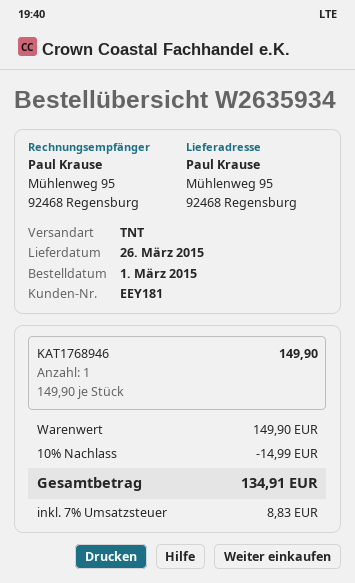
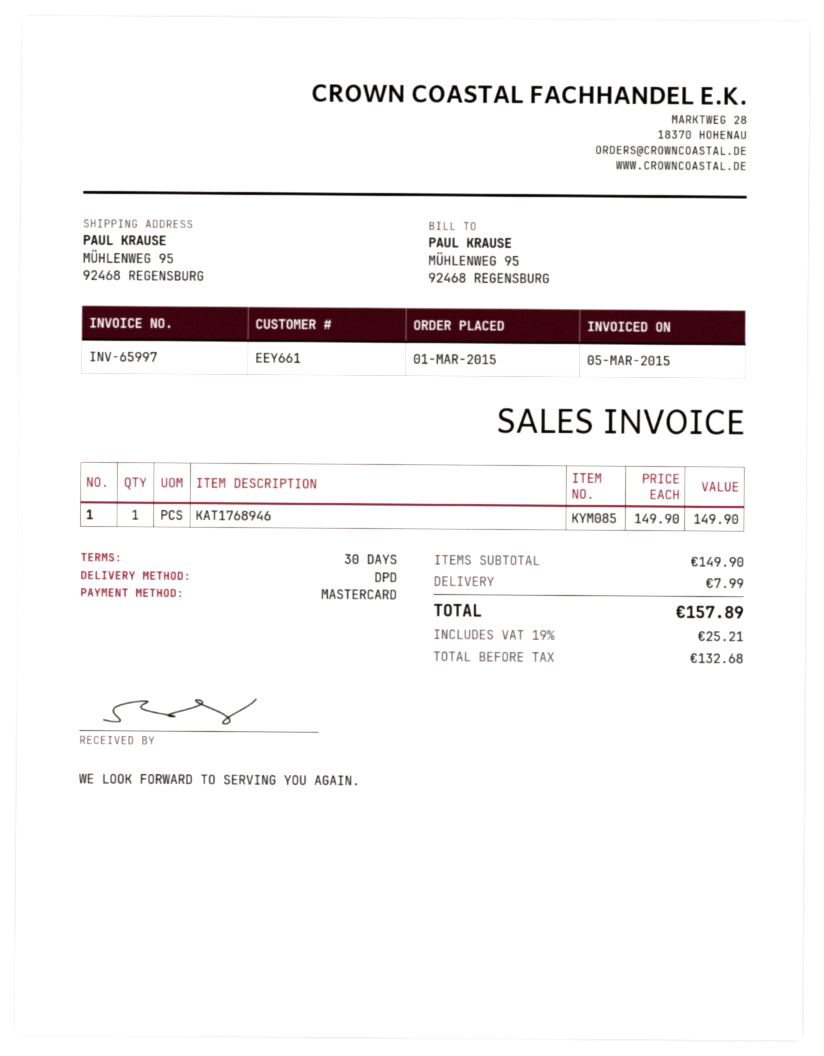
customer number: EEY181 -> EEY661
shipping method: TNT -> DPD
discount: 10% = 14.99 -> none
shipping: none -> 7.99
tax: 7% = 8.83 -> 19% = 25.21
total: 134.91 -> 157.89

